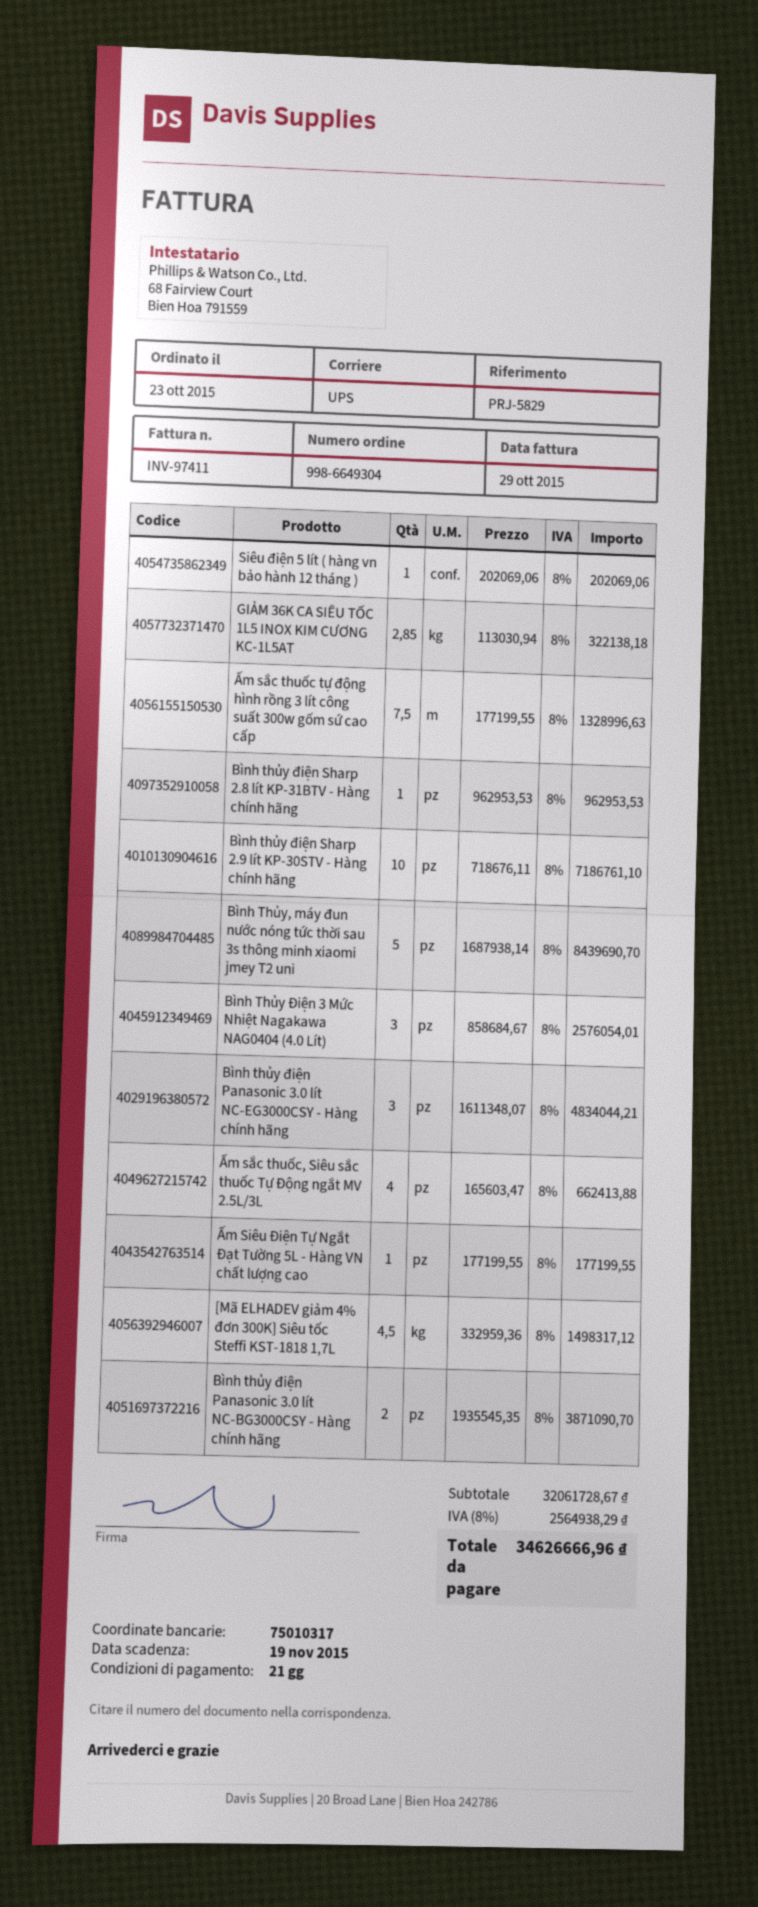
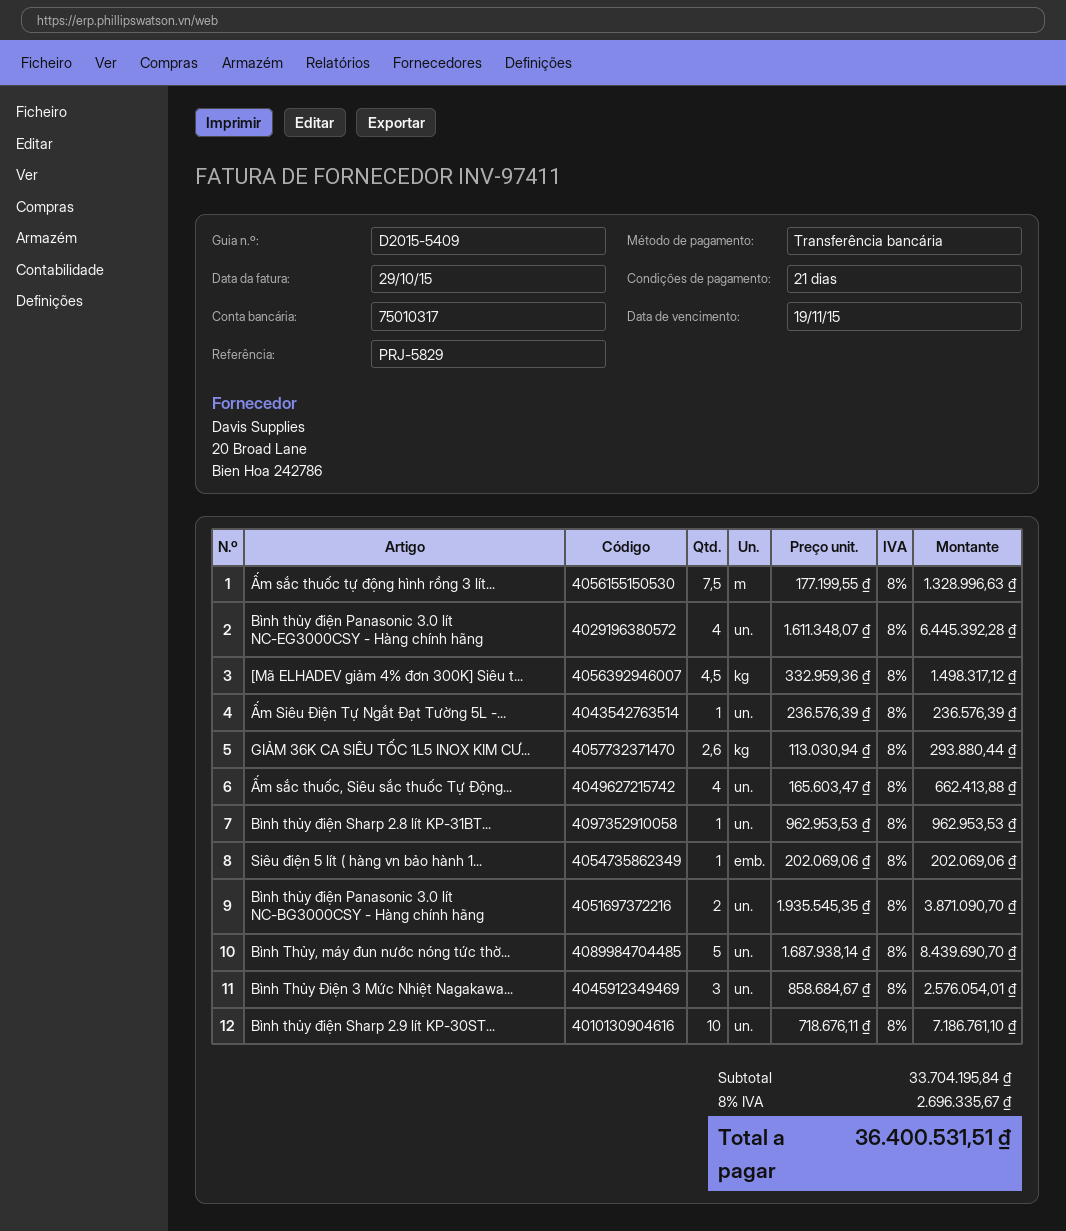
GIẢM 36K CA SIÊU TỐC 1L5 INOX KIM CƯƠNG KC-1L5AT: 2.85 x 113030.94 = 322138.18 -> 2.6 x 113030.94 = 293880.44
Bình thủy điện Panasonic 3.0 lít NC-EG3000CSY - Hàng chính hãng: 3 x 1611348.07 = 4834044.21 -> 4 x 1611348.07 = 6445392.28
Ấm Siêu Điện Tự Ngắt Đạt Tường 5L - Hàng VN chất lượng cao: 1 x 177199.55 = 177199.55 -> 1 x 236576.39 = 236576.39
subtotal: 32061728.67 -> 33704195.84
tax: 8% = 2564938.29 -> 8% = 2696335.67
total: 34626666.96 -> 36400531.51

